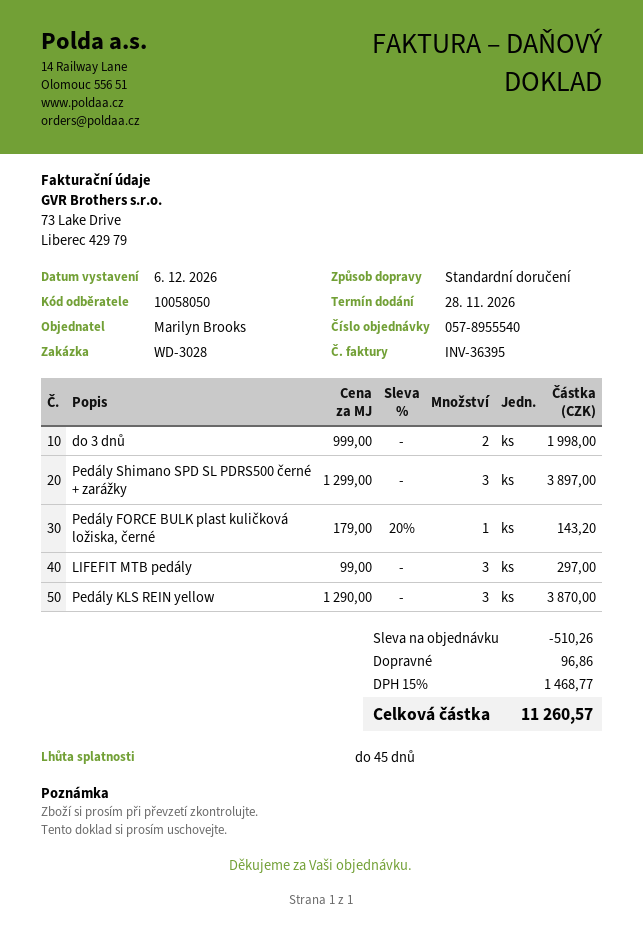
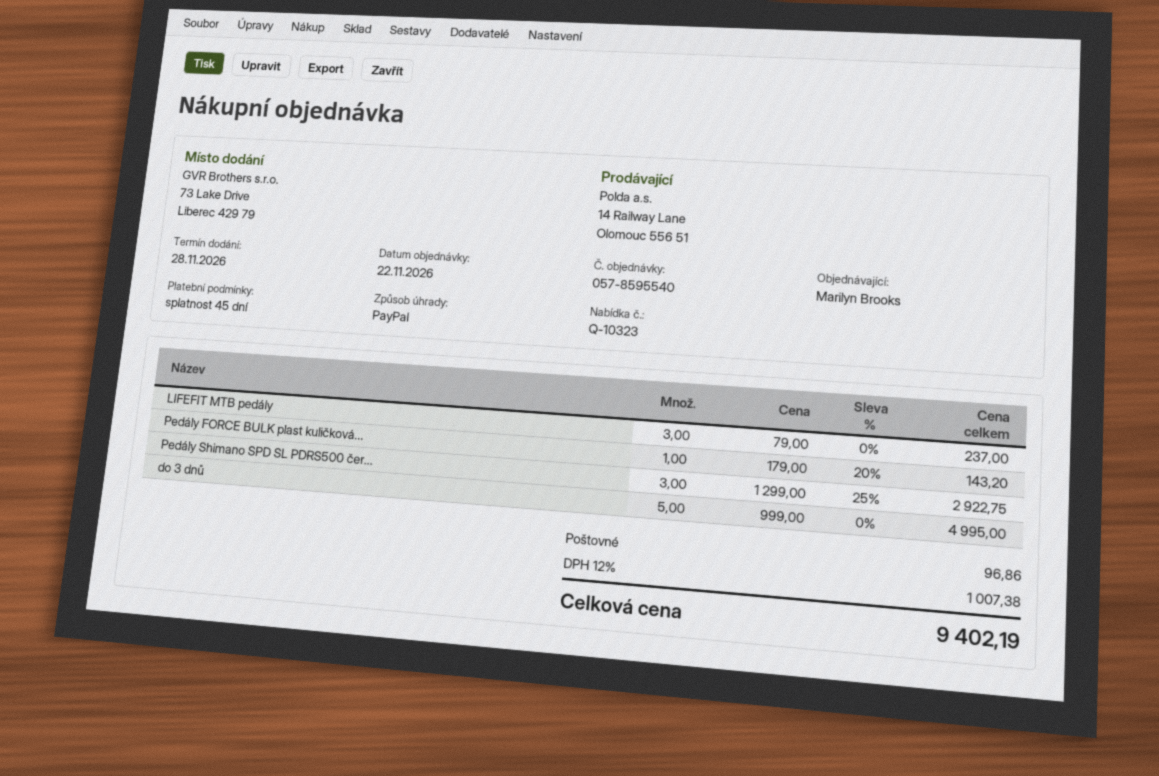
order number: 057-8955540 -> 057-8595540
do 3 dnů: 2 x 999.00 = 1998.00 -> 5 x 999.00 = 4995.00
Pedály Shimano SPD SL PDRS500 černé + zarážky: 3 x 1299.00 = 3897.00 -> 3 x 1299.00 - 25% = 2922.75
LIFEFIT MTB pedály: 3 x 99.00 = 297.00 -> 3 x 79.00 = 237.00
Pedály KLS REIN yellow: 3 x 1290.00 = 3870.00 -> none
discount: 510.26 -> none
tax: 15% = 1468.77 -> 12% = 1007.38
total: 11260.57 -> 9402.19

